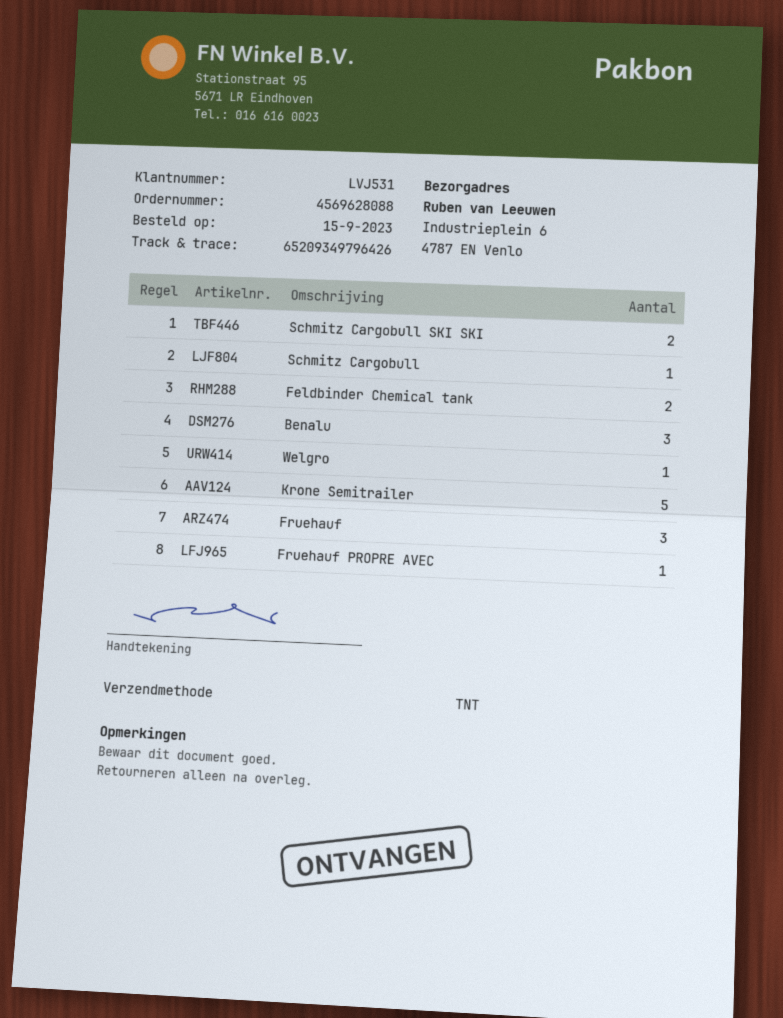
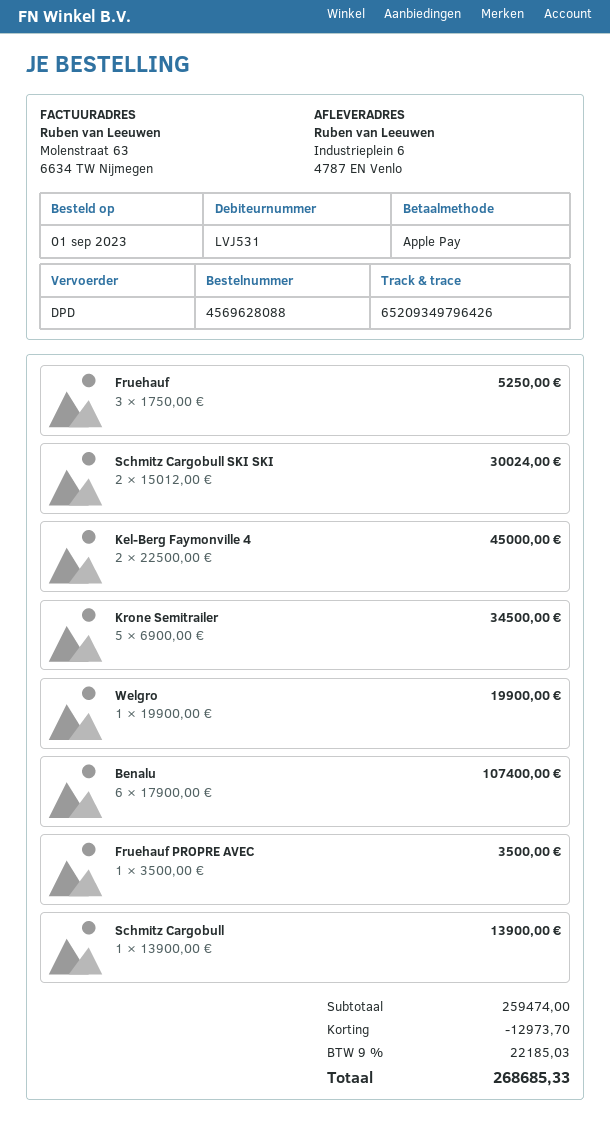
order date: 2023-09-15 -> 2023-09-01
shipping method: TNT -> DPD
Feldbinder Chemical tank: 2 -> none
Benalu: 3 -> 6
Kel-Berg Faymonville 4: none -> 2

